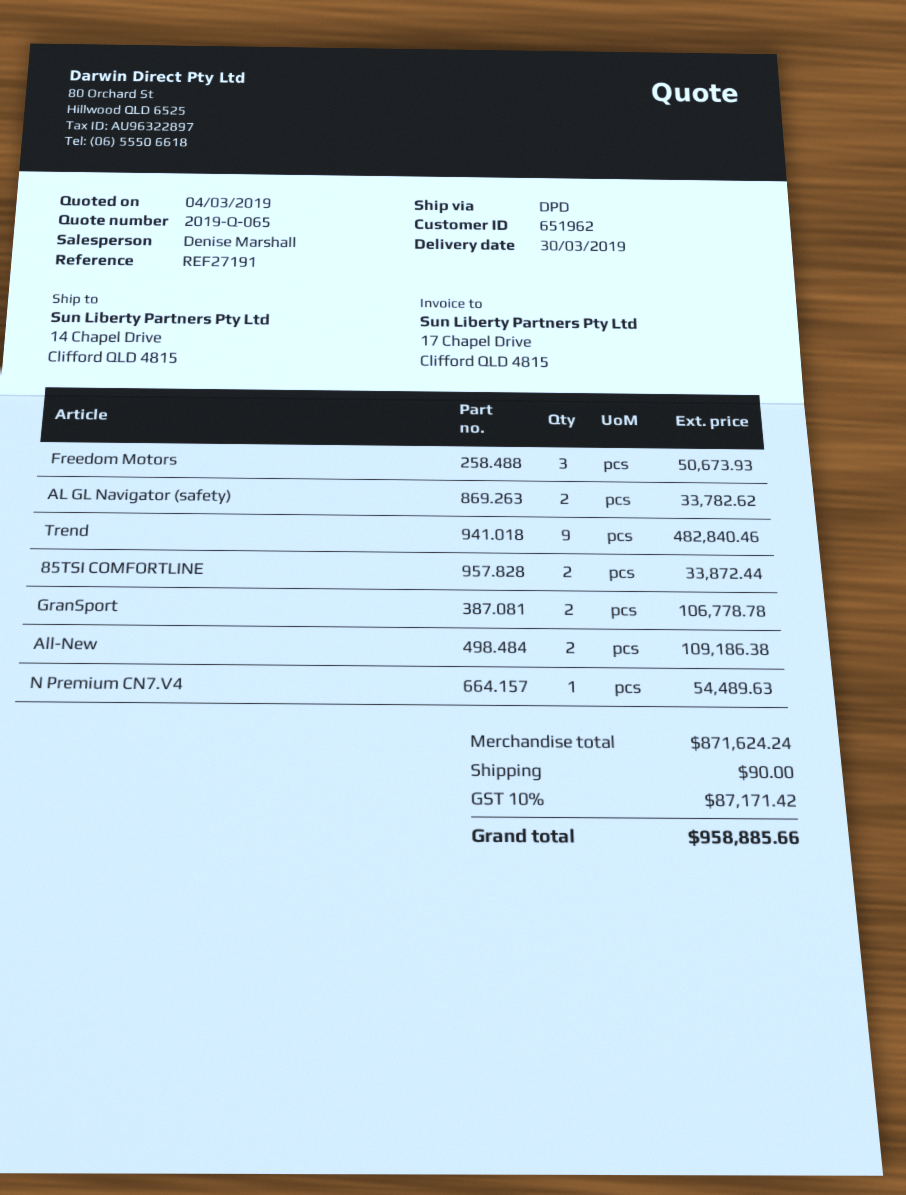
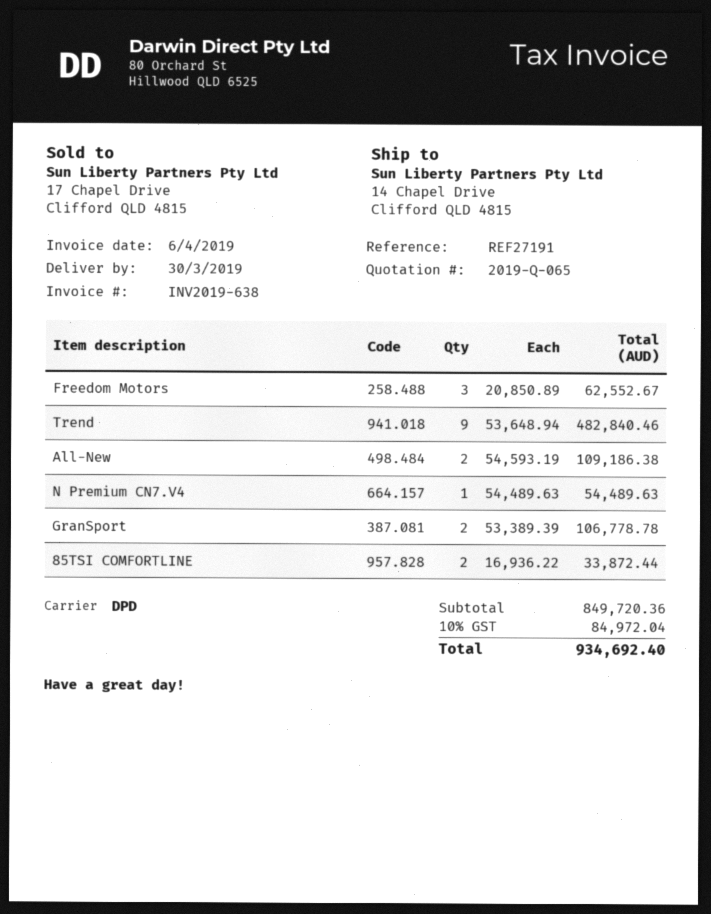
Freedom Motors: 3 for 50673.93 -> 3 for 62552.67
AL GL Navigator (safety): 2 for 33782.62 -> none
subtotal: 871624.24 -> 849720.36
shipping: 90.00 -> none
tax: 10% = 87171.42 -> 10% = 84972.04
total: 958885.66 -> 934692.40

